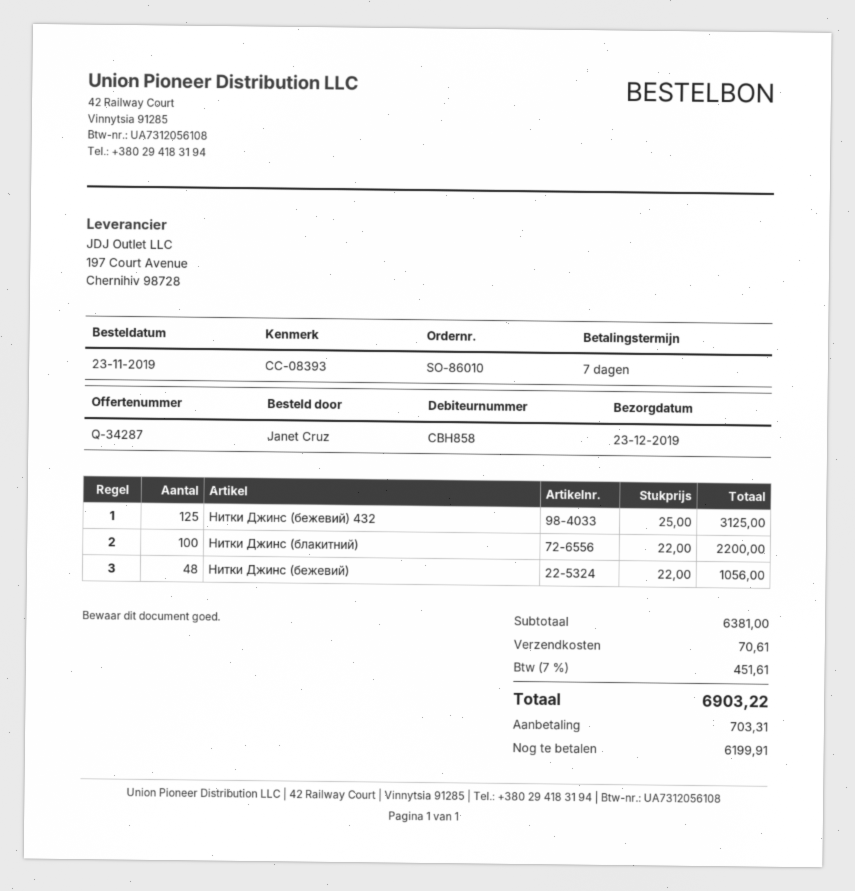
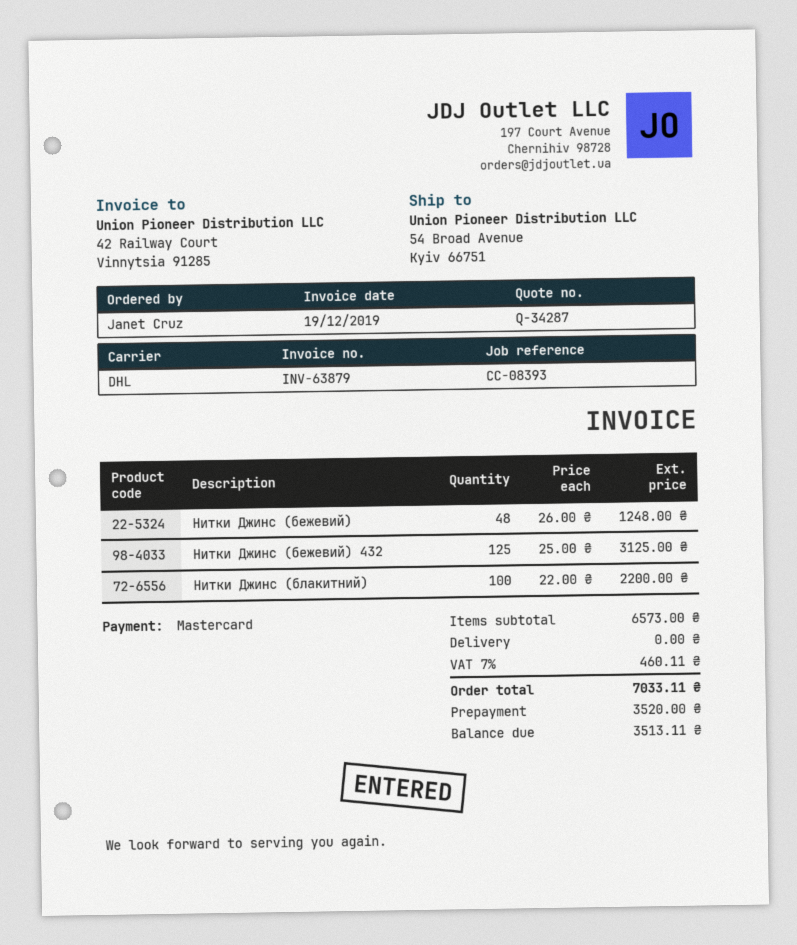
Нитки Джинс (бежевий): 48 x 22.00 = 1056.00 -> 48 x 26.00 = 1248.00
subtotal: 6381.00 -> 6573.00
shipping: 70.61 -> 0.00
tax: 7% = 451.61 -> 7% = 460.11
total: 6903.22 -> 7033.11
deposit: 703.31 -> 3520.00
balance: 6199.91 -> 3513.11

